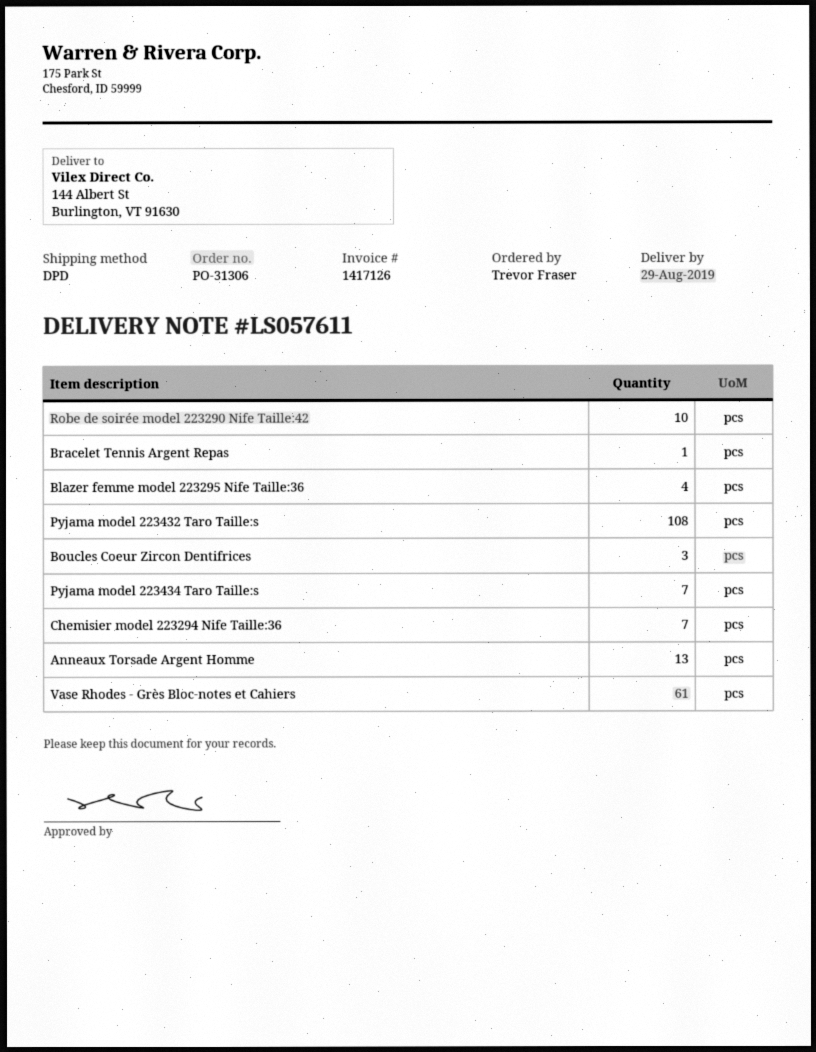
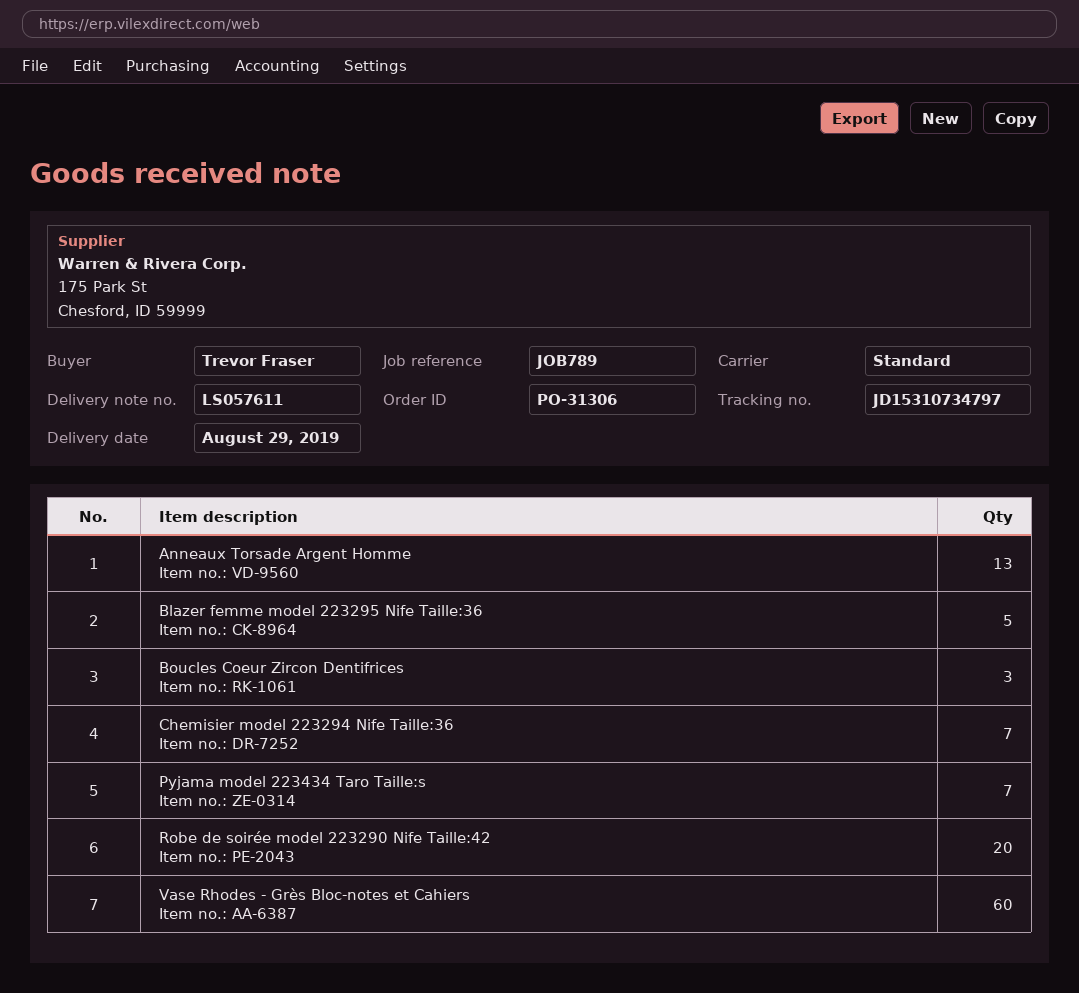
shipping method: DPD -> standard
Robe de soirée model 223290 Nife Taille:42: 10 -> 20
Bracelet Tennis Argent Repas: 1 -> none
Blazer femme model 223295 Nife Taille:36: 4 -> 5
Pyjama model 223432 Taro Taille:s: 108 -> none
Vase Rhodes - Grès Bloc-notes et Cahiers: 61 -> 60

